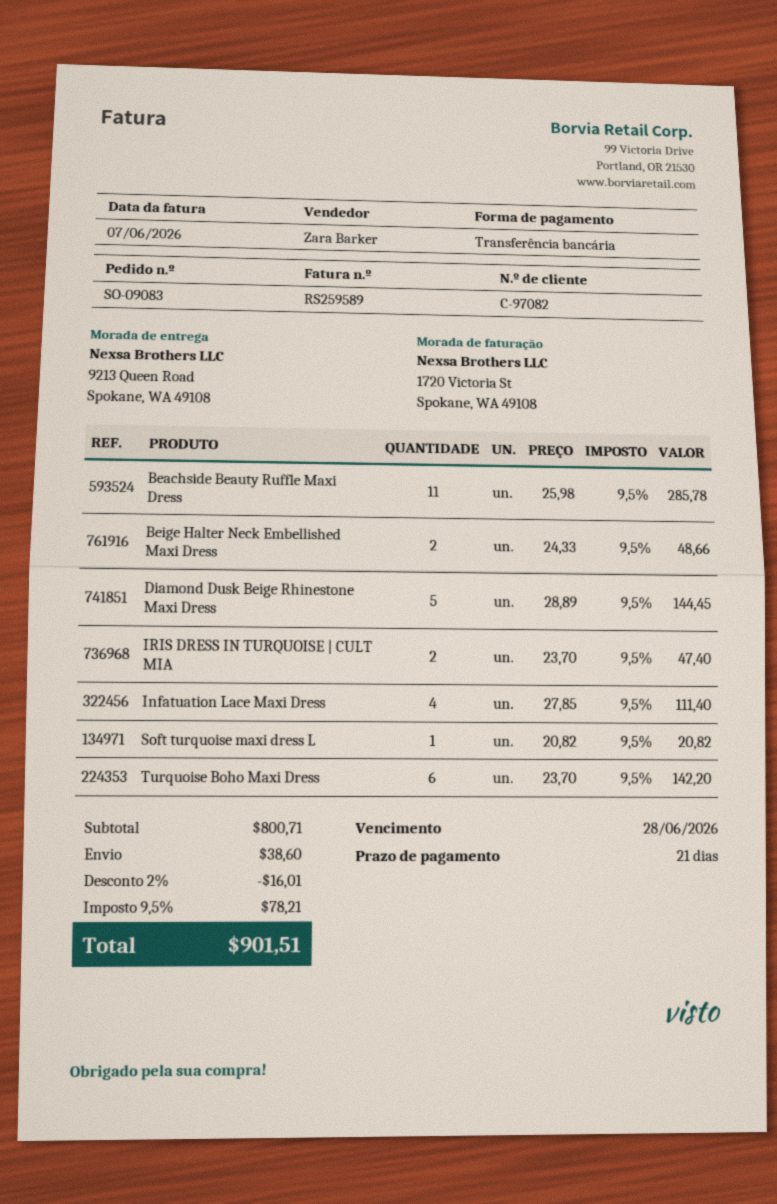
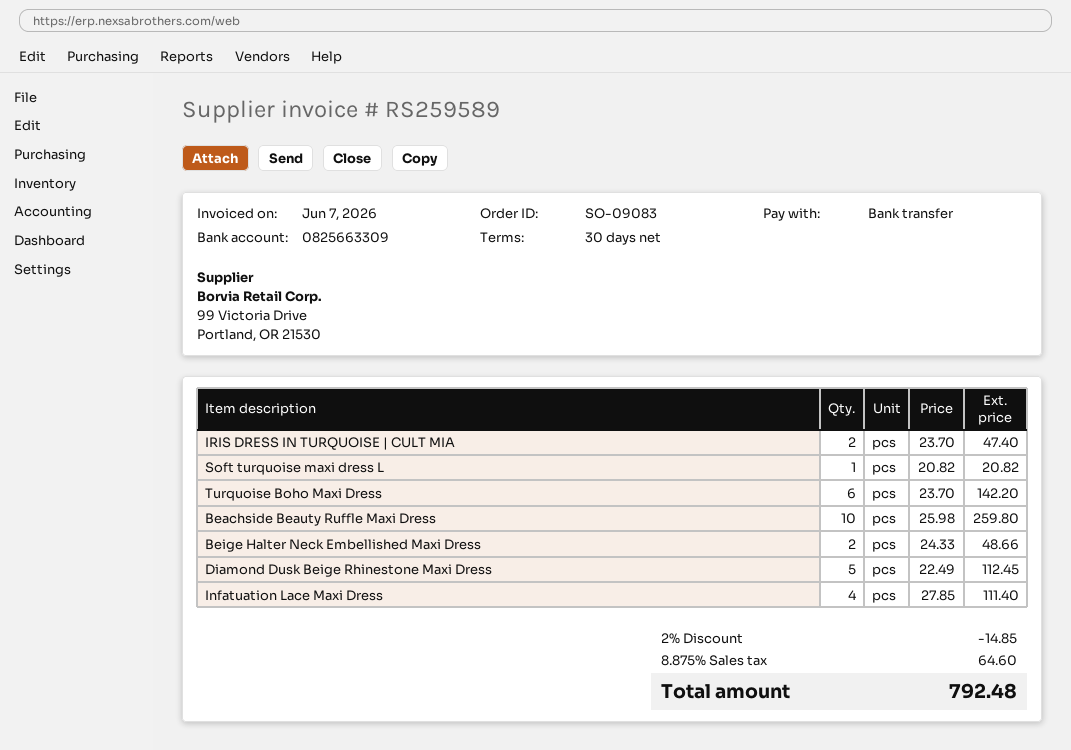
payment terms: 21 days -> 30 days
Beachside Beauty Ruffle Maxi Dress: 11 x 25.98 = 285.78 -> 10 x 25.98 = 259.80
Diamond Dusk Beige Rhinestone Maxi Dress: 5 x 28.89 = 144.45 -> 5 x 22.49 = 112.45
discount: 2% = 16.01 -> 2% = 14.85
shipping: 38.60 -> none
tax: 9.5% = 78.21 -> 8.875% = 64.60
total: 901.51 -> 792.48

